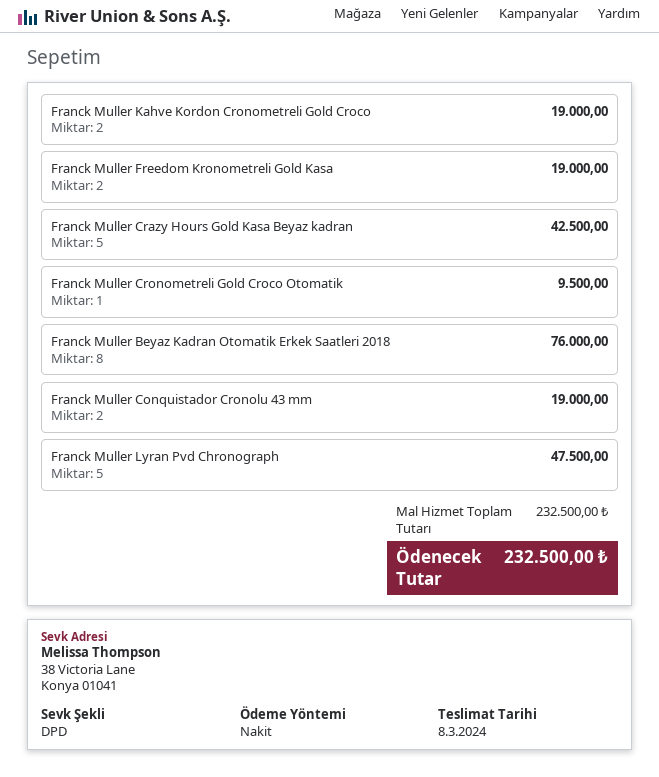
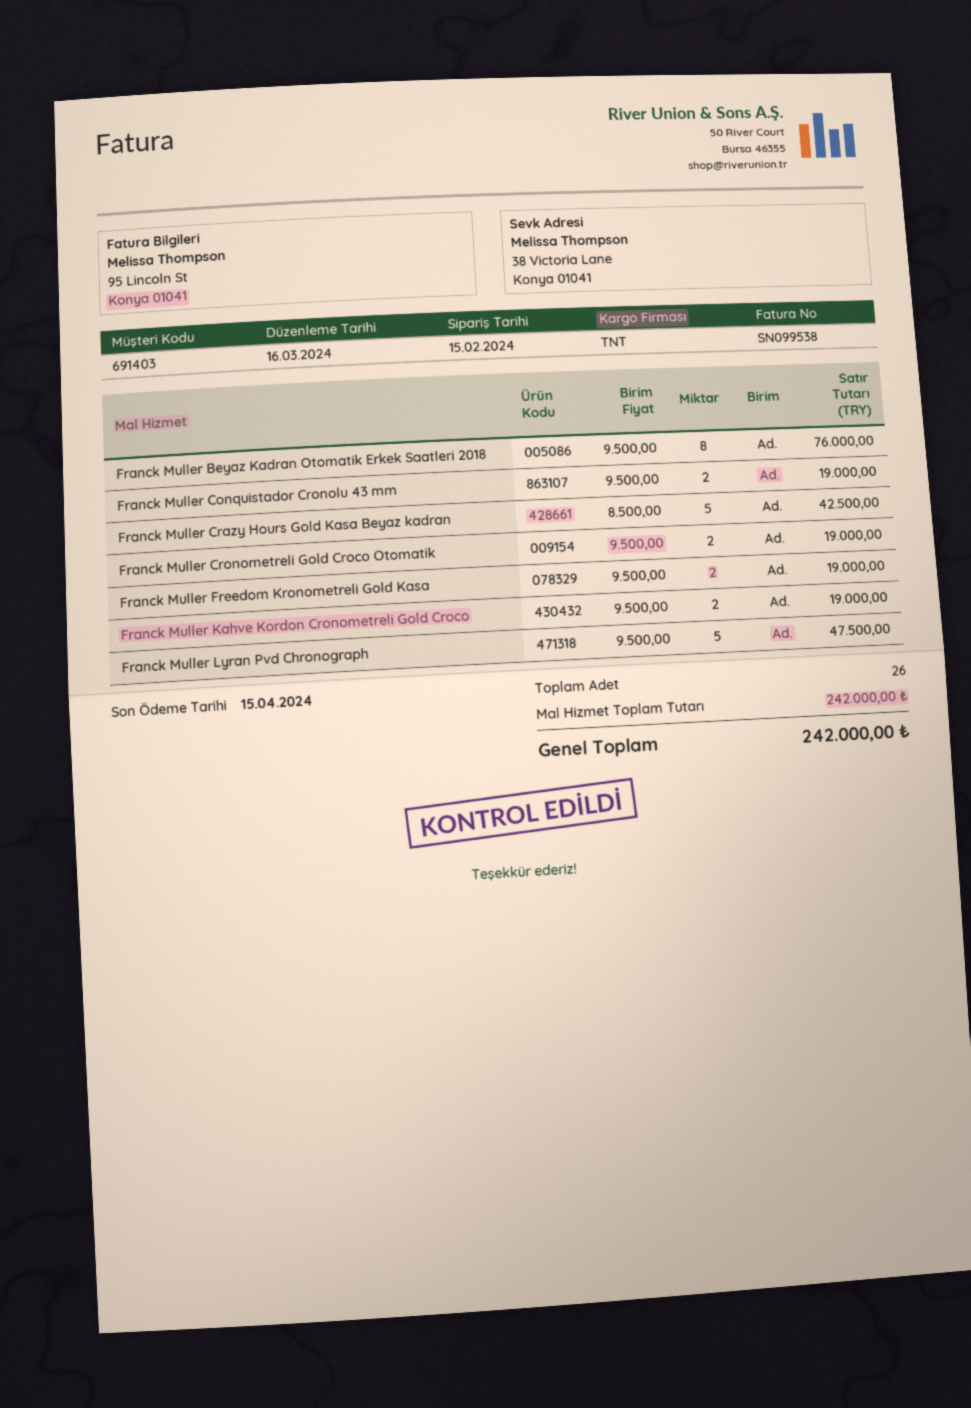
shipping method: DPD -> TNT
Franck Muller Cronometreli Gold Croco Otomatik: 1 for 9500.00 -> 2 for 19000.00
subtotal: 232500.00 -> 242000.00
total: 232500.00 -> 242000.00

